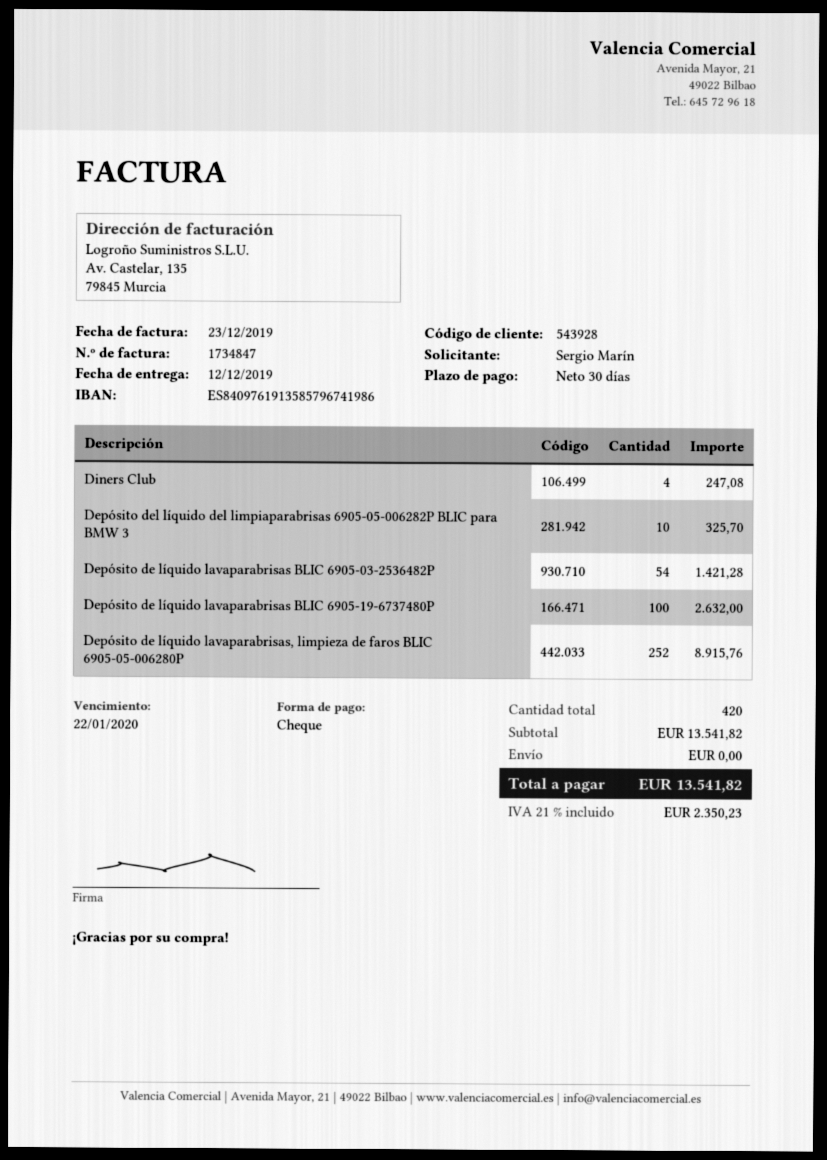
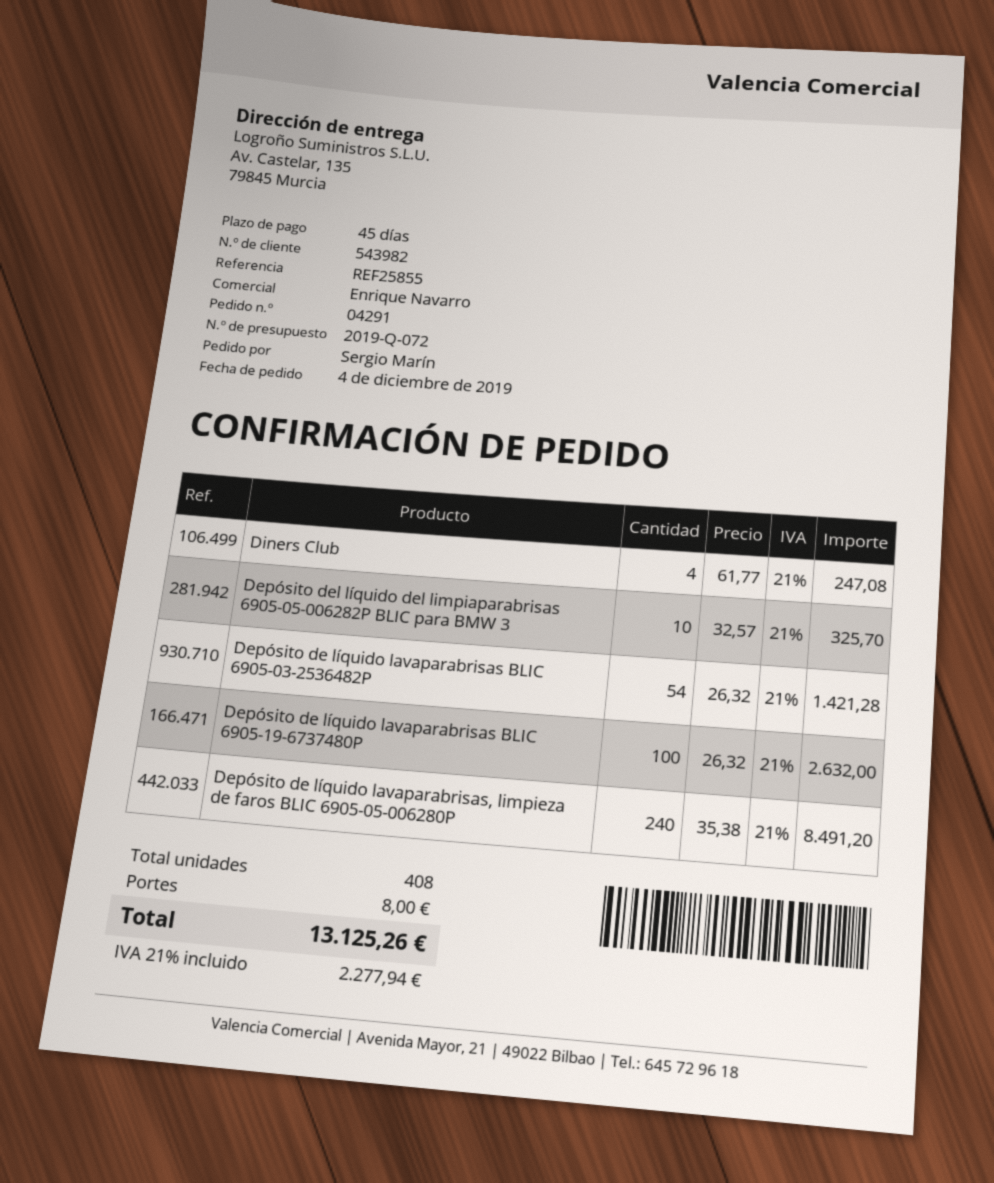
payment terms: 30 days -> 45 days
customer number: 543928 -> 543982
Depósito de líquido lavaparabrisas, limpieza de faros BLIC 6905-05-006280P: 252 for 8915.76 -> 240 for 8491.20
total quantity: 420 -> 408
shipping: 0.00 -> 8.00
tax: 21% = 2350.23 -> 21% = 2277.94
total: 13541.82 -> 13125.26

